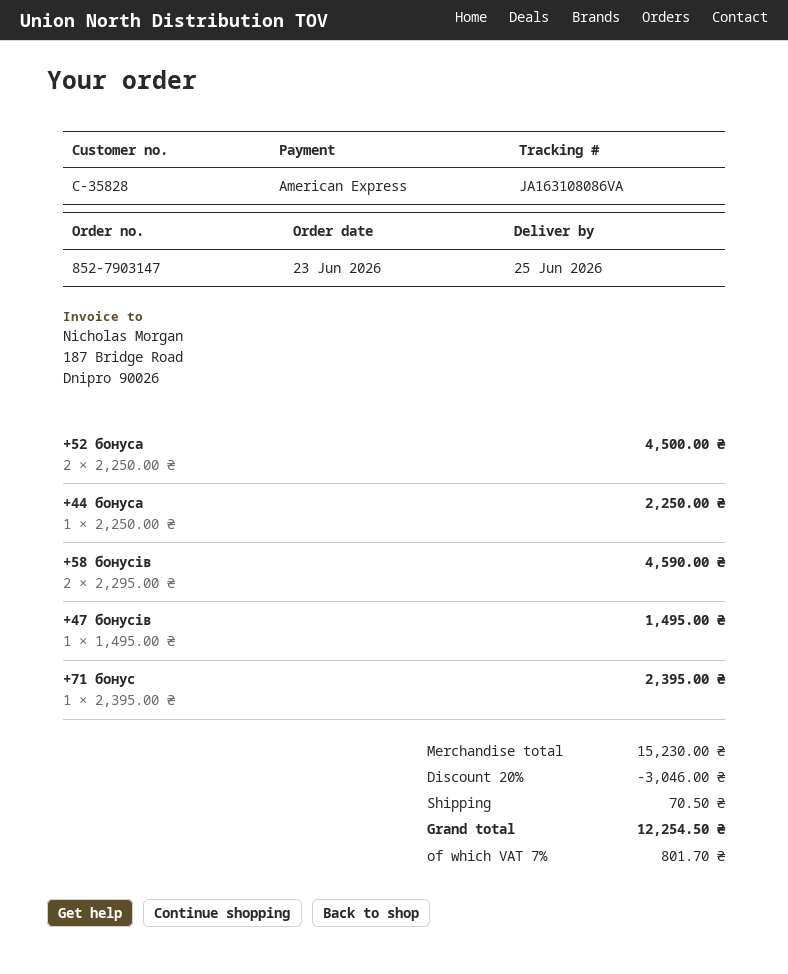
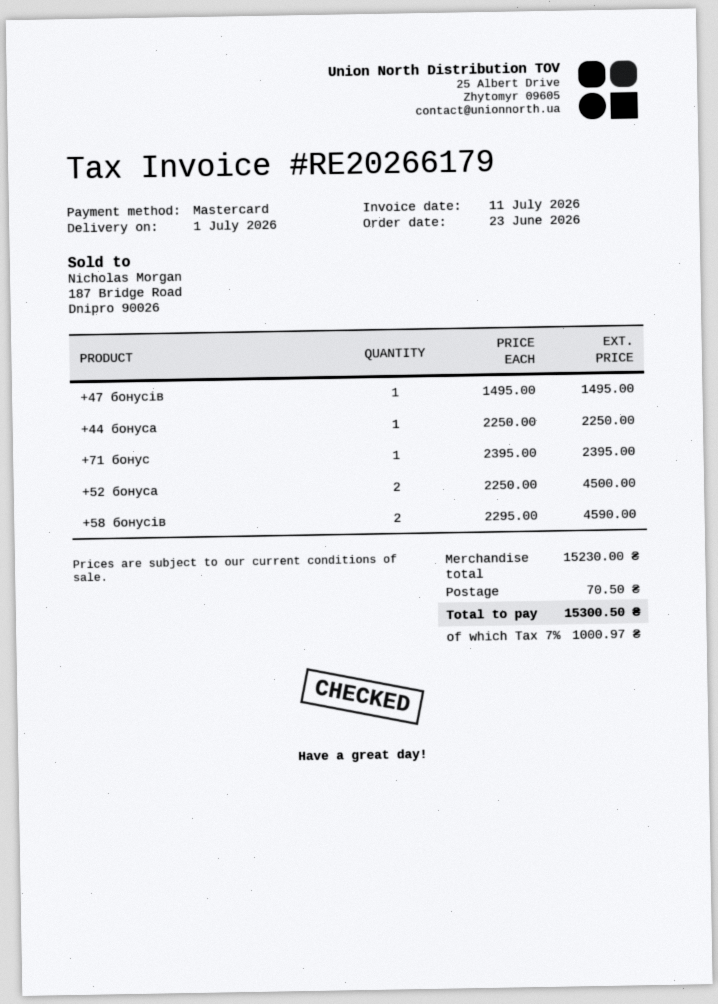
delivery date: 2026-06-25 -> 2026-07-01
payment method: American Express -> Mastercard
discount: 20% = 3046.00 -> none
tax: 7% = 801.70 -> 7% = 1000.97
total: 12254.50 -> 15300.50

